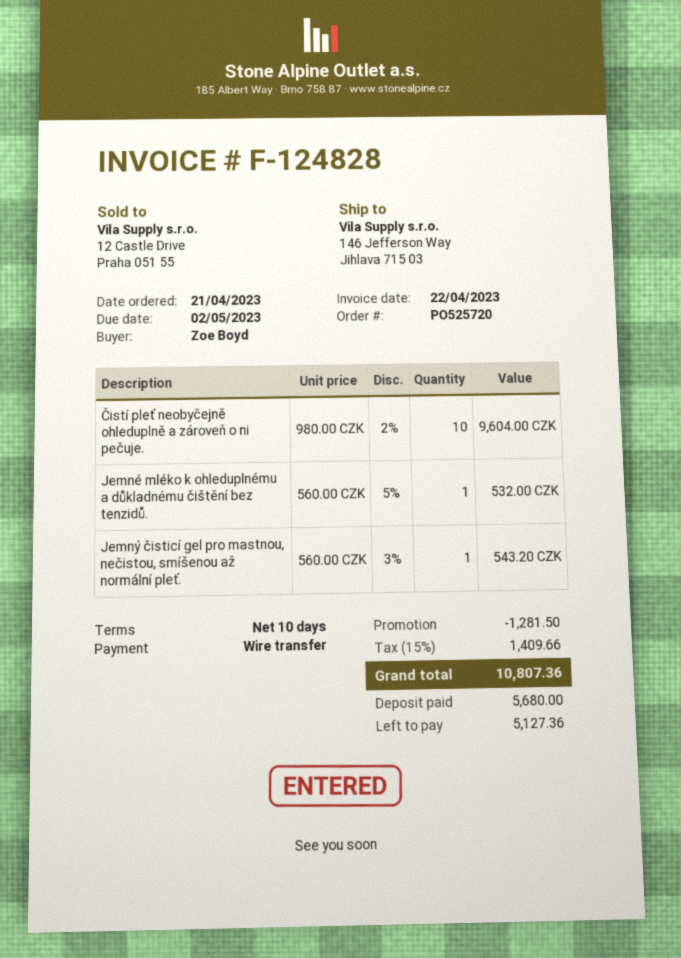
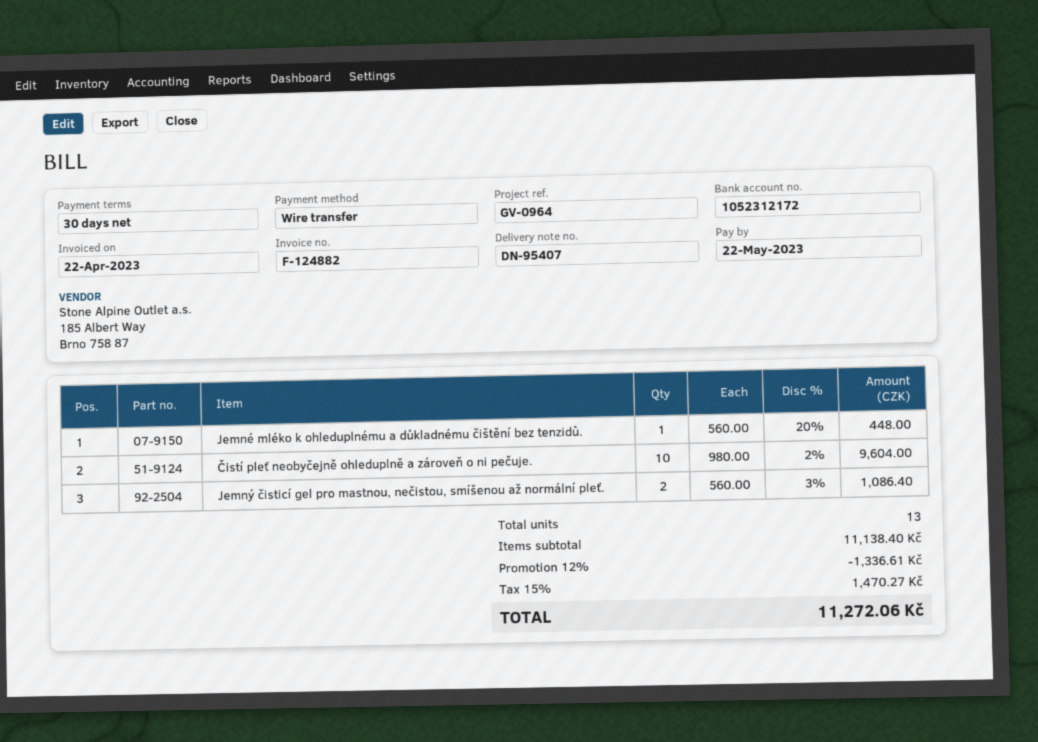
invoice number: F-124828 -> F-124882
payment terms: 10 days -> 30 days
due date: 2023-05-02 -> 2023-05-22
Jemné mléko k ohleduplnému a důkladnému čištění bez tenzidů.: 1 x 560.00 - 5% = 532.00 -> 1 x 560.00 - 20% = 448.00
Jemný čisticí gel pro mastnou, nečistou, smíšenou až normální pleť.: 1 x 560.00 - 3% = 543.20 -> 2 x 560.00 - 3% = 1086.40
discount: 1281.50 -> 1336.61
tax: 15% = 1409.66 -> 15% = 1470.27
total: 10807.36 -> 11272.06

